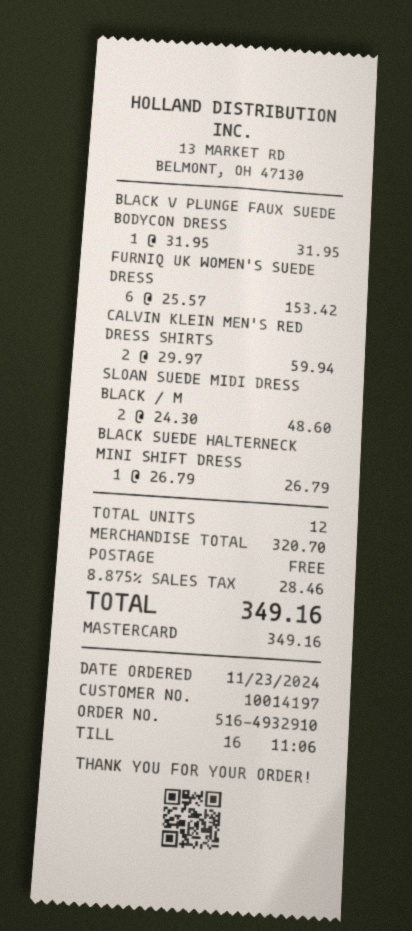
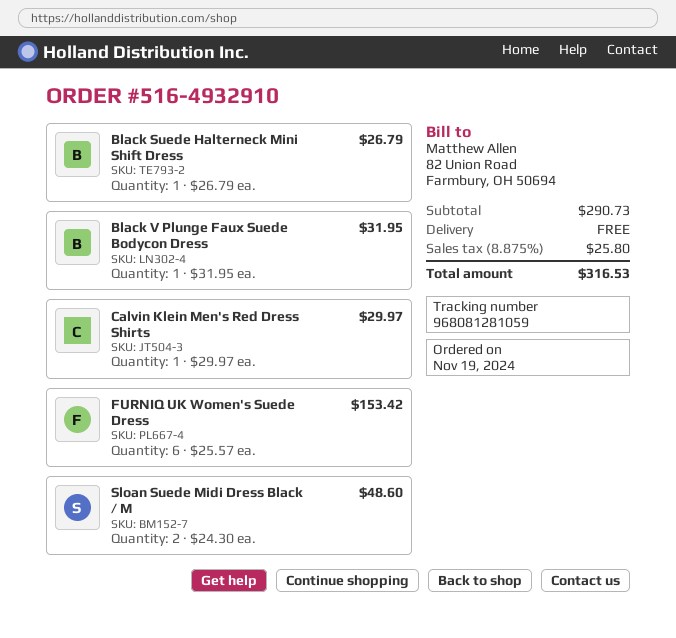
order date: 2024-11-23 -> 2024-11-19
CALVIN KLEIN MEN'S RED DRESS SHIRTS: 2 x 29.97 = 59.94 -> 1 x 29.97 = 29.97
subtotal: 320.70 -> 290.73
tax: 8.875% = 28.46 -> 8.875% = 25.80
total: 349.16 -> 316.53

